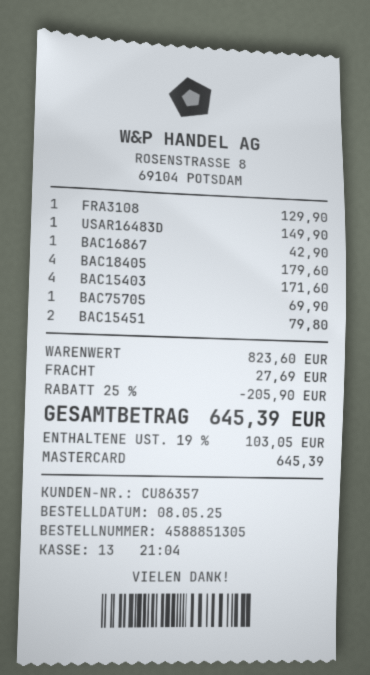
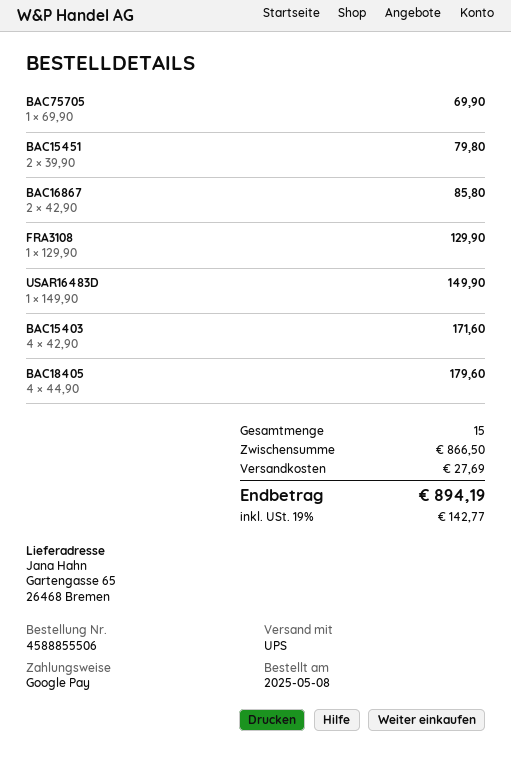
order number: 4588851305 -> 4588855506
payment method: Mastercard -> Google Pay
BAC16867: 1 for 42.90 -> 2 for 85.80
subtotal: 823.60 -> 866.50
discount: 25% = 205.90 -> none
tax: 19% = 103.05 -> 19% = 142.77
total: 645.39 -> 894.19

